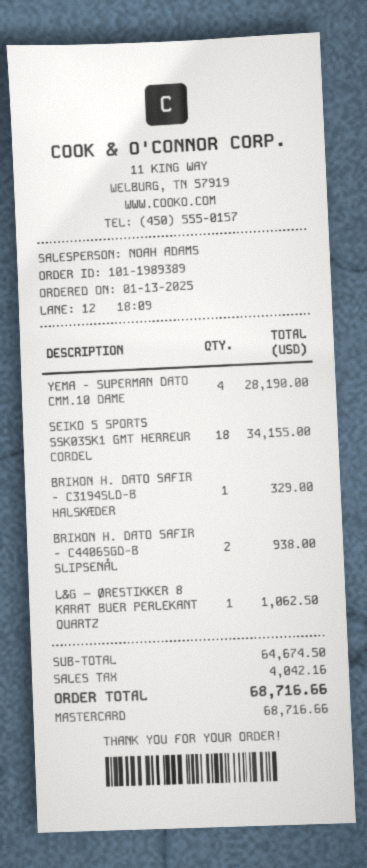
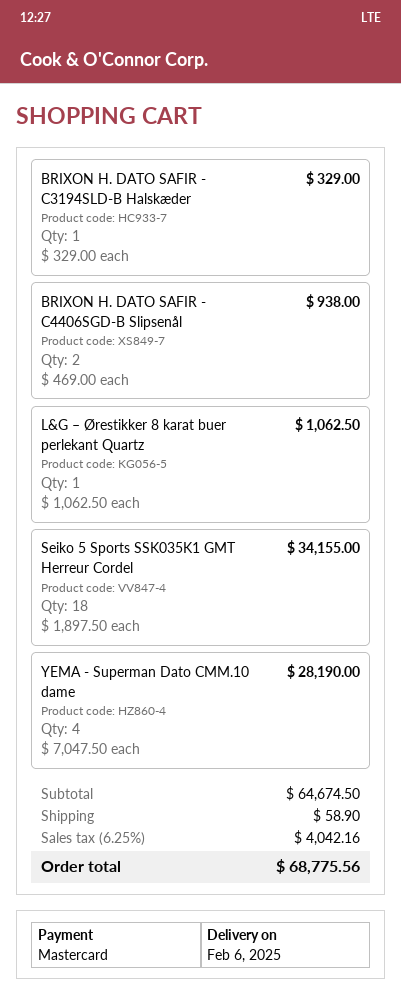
shipping: none -> 58.90
total: 68716.66 -> 68775.56

